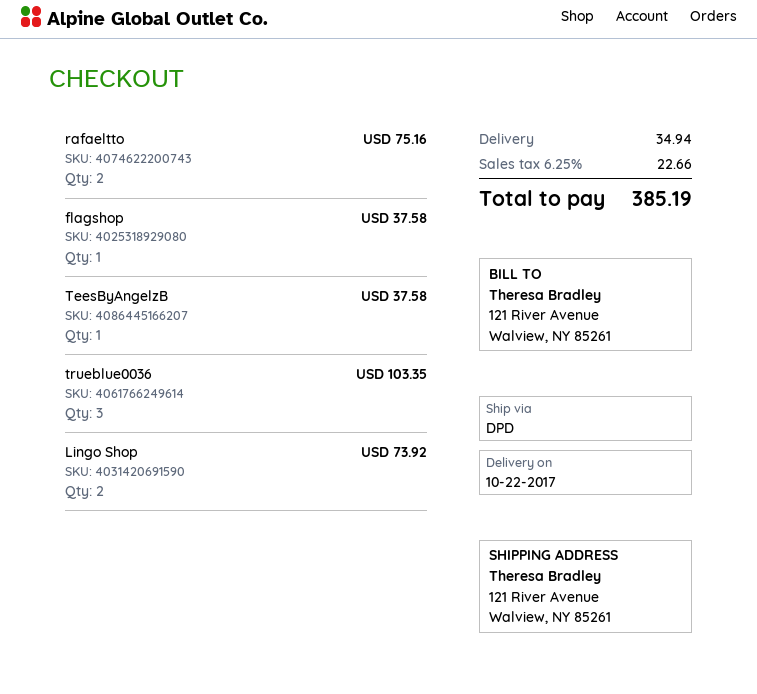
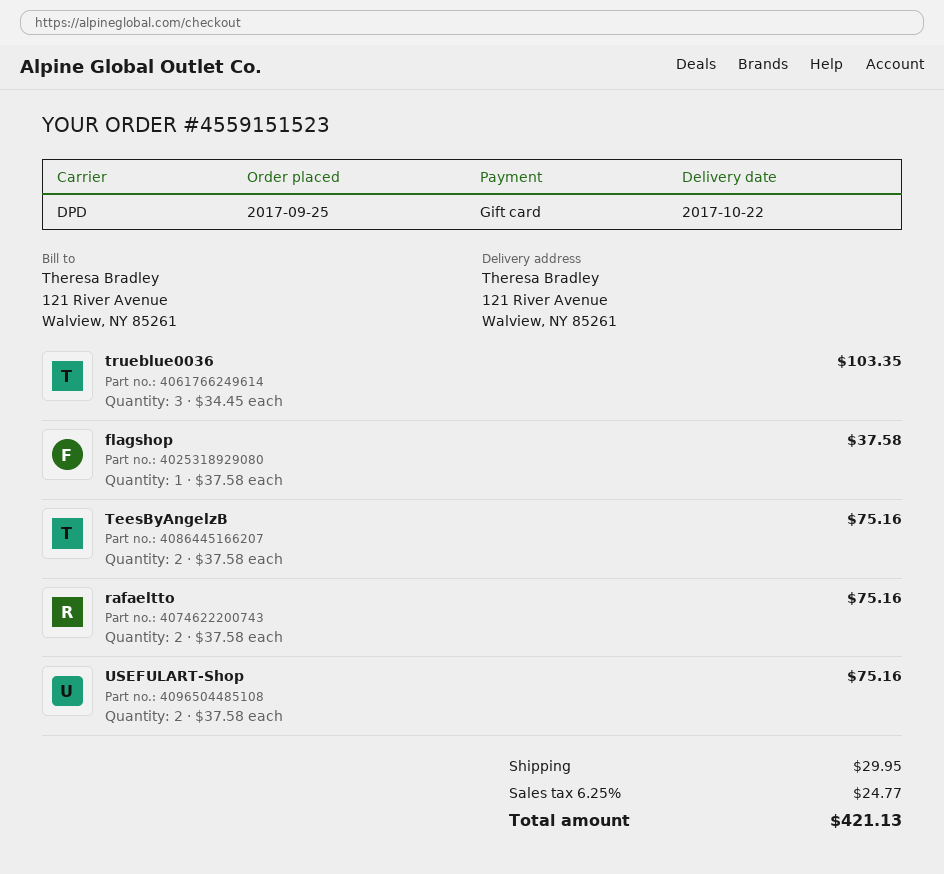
TeesByAngelzB: 1 for 37.58 -> 2 for 75.16
Lingo Shop: 2 for 73.92 -> none
USEFULART-Shop: none -> 2 for 75.16
shipping: 34.94 -> 29.95
tax: 6.25% = 22.66 -> 6.25% = 24.77
total: 385.19 -> 421.13

